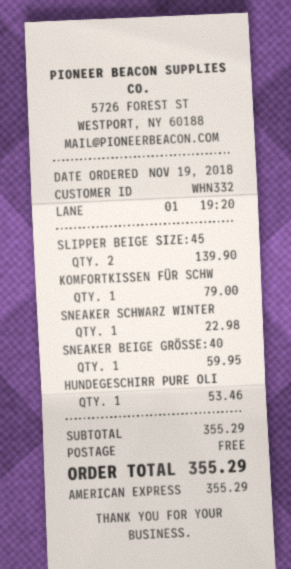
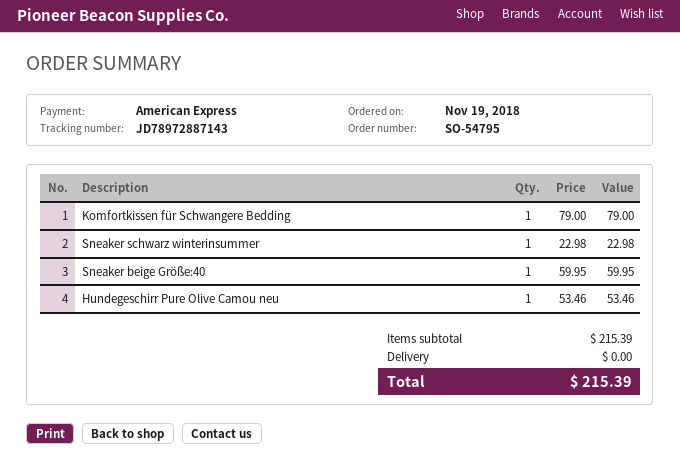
SLIPPER BEIGE SIZE:45: 2 for 139.90 -> none
subtotal: 355.29 -> 215.39
total: 355.29 -> 215.39

